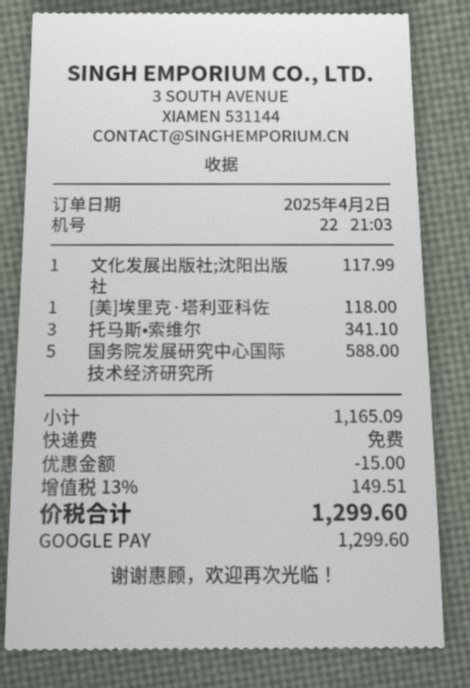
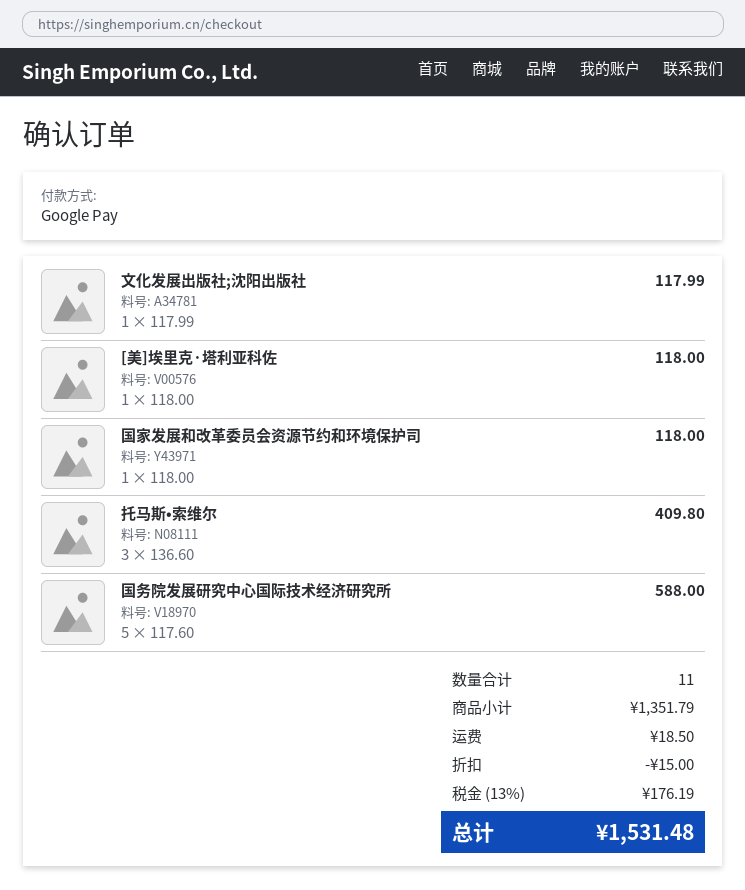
托马斯•索维尔: 3 for 341.10 -> 3 for 409.80
国家发展和改革委员会资源节约和环境保护司: none -> 1 for 118.00
subtotal: 1165.09 -> 1351.79
shipping: 0.00 -> 18.50
tax: 13% = 149.51 -> 13% = 176.19
total: 1299.60 -> 1531.48

